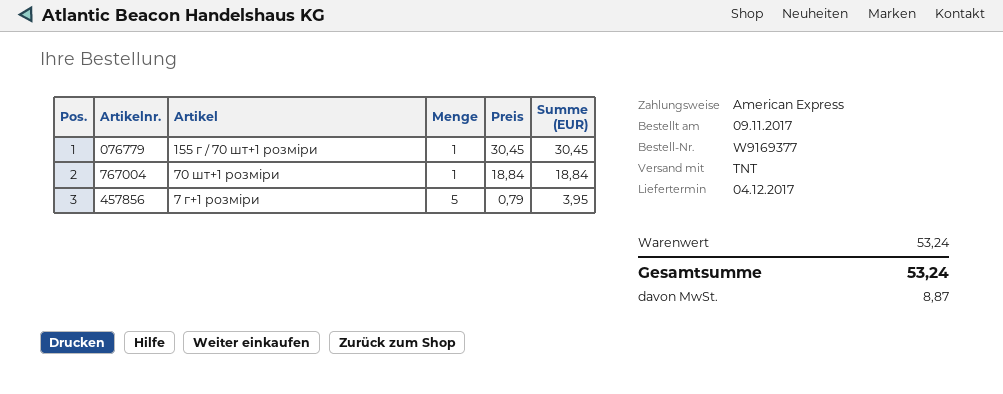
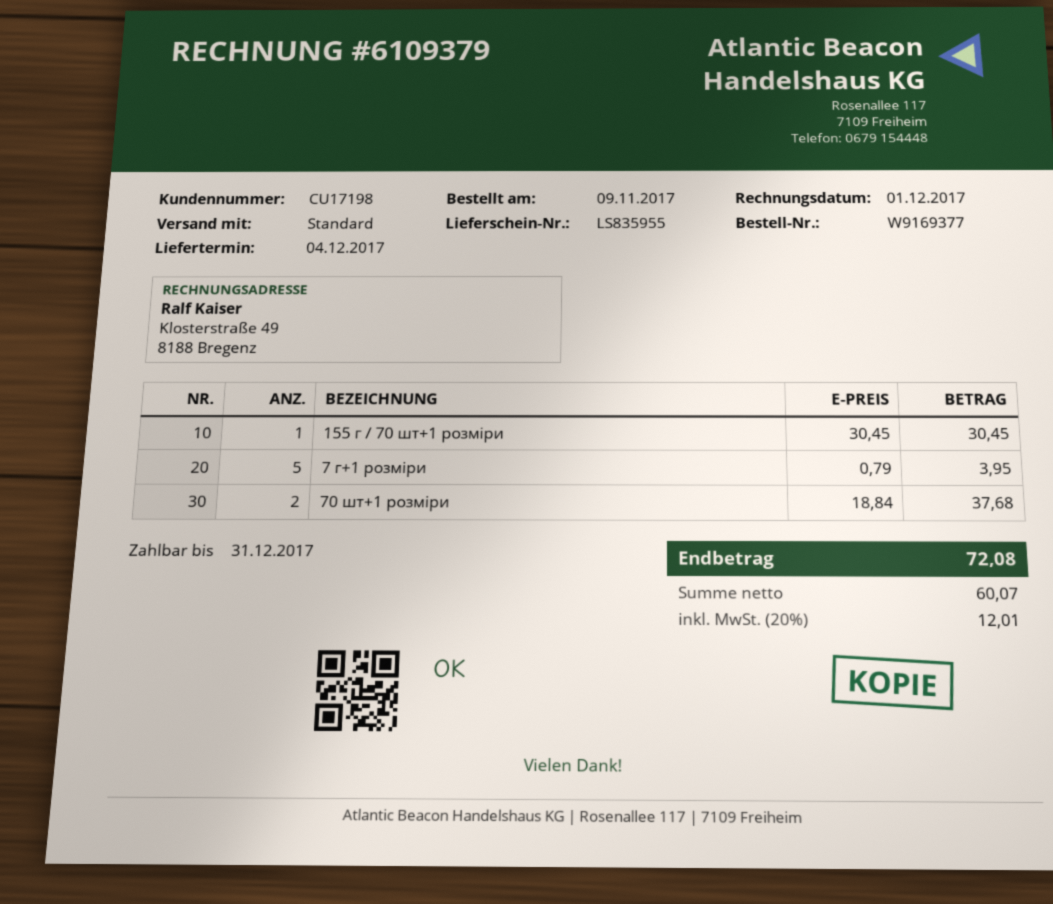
shipping method: TNT -> standard
70 шт+1 розміри: 1 x 18.84 = 18.84 -> 2 x 18.84 = 37.68
tax: 8.87 -> 12.01
total: 53.24 -> 72.08

